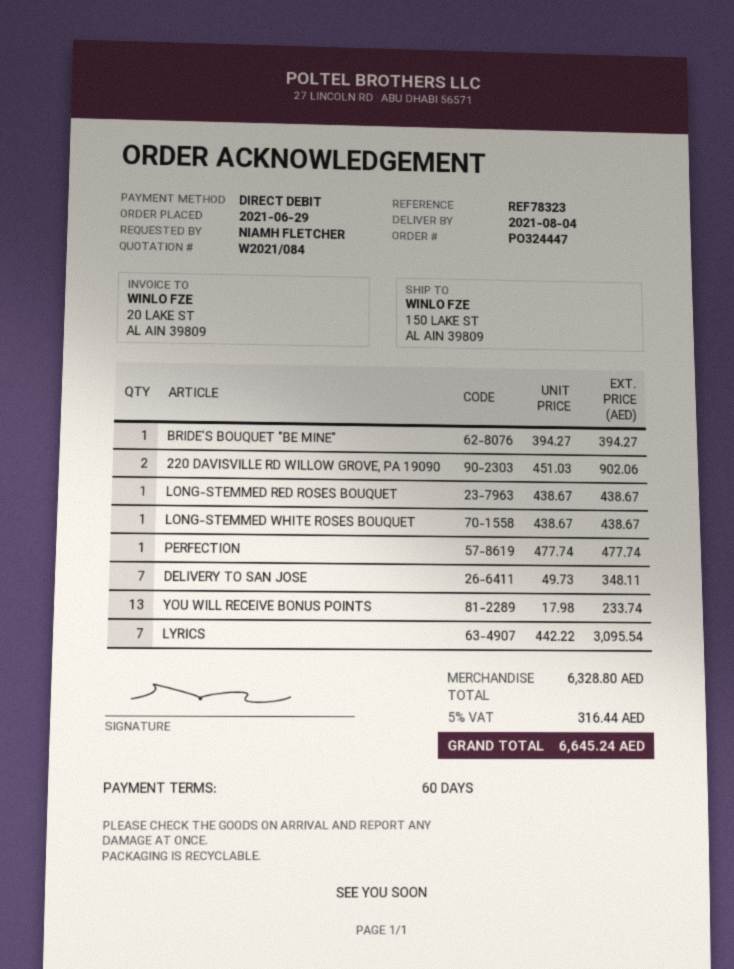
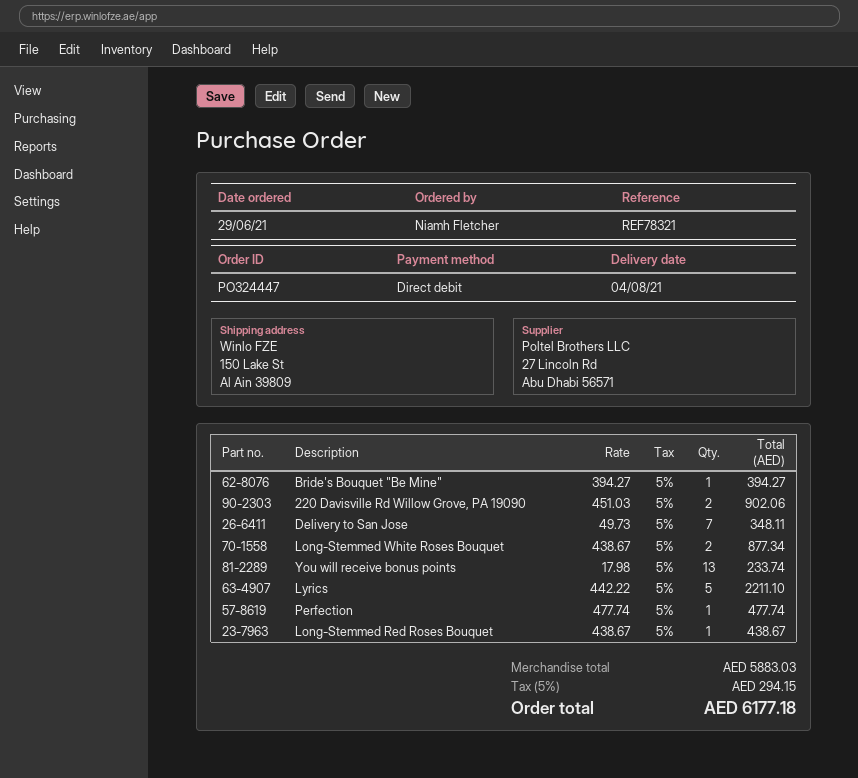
reference: REF78323 -> REF78321
LONG-STEMMED WHITE ROSES BOUQUET: 1 x 438.67 = 438.67 -> 2 x 438.67 = 877.34
LYRICS: 7 x 442.22 = 3095.54 -> 5 x 442.22 = 2211.10
subtotal: 6328.80 -> 5883.03
tax: 5% = 316.44 -> 5% = 294.15
total: 6645.24 -> 6177.18

